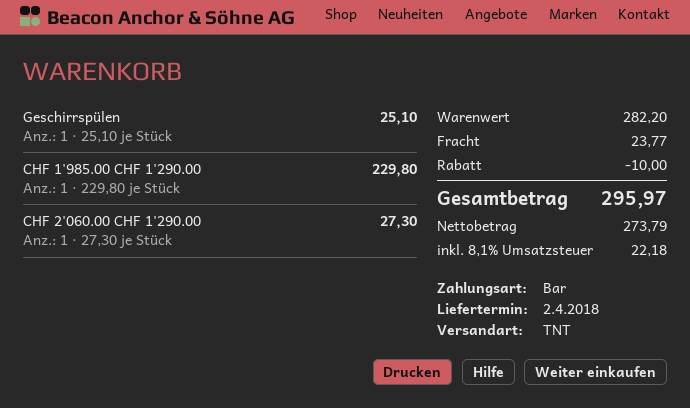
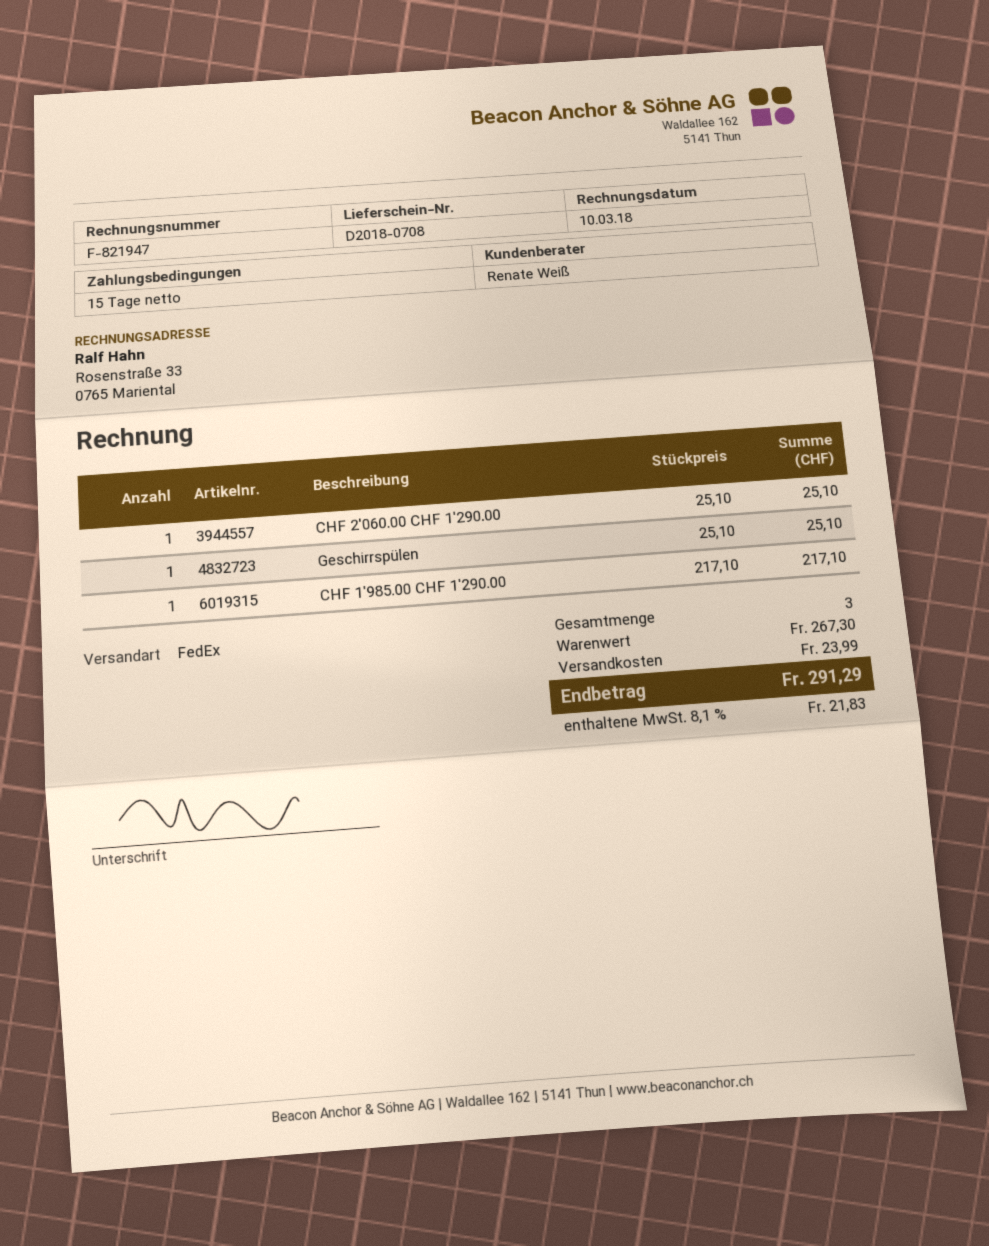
shipping method: TNT -> FedEx
CHF 1'985.00 CHF 1'290.00: 1 x 229.80 = 229.80 -> 1 x 217.10 = 217.10
CHF 2'060.00 CHF 1'290.00: 1 x 27.30 = 27.30 -> 1 x 25.10 = 25.10
subtotal: 282.20 -> 267.30
discount: 10.00 -> none
shipping: 23.77 -> 23.99
tax: 8.1% = 22.18 -> 8.1% = 21.83
total: 295.97 -> 291.29

